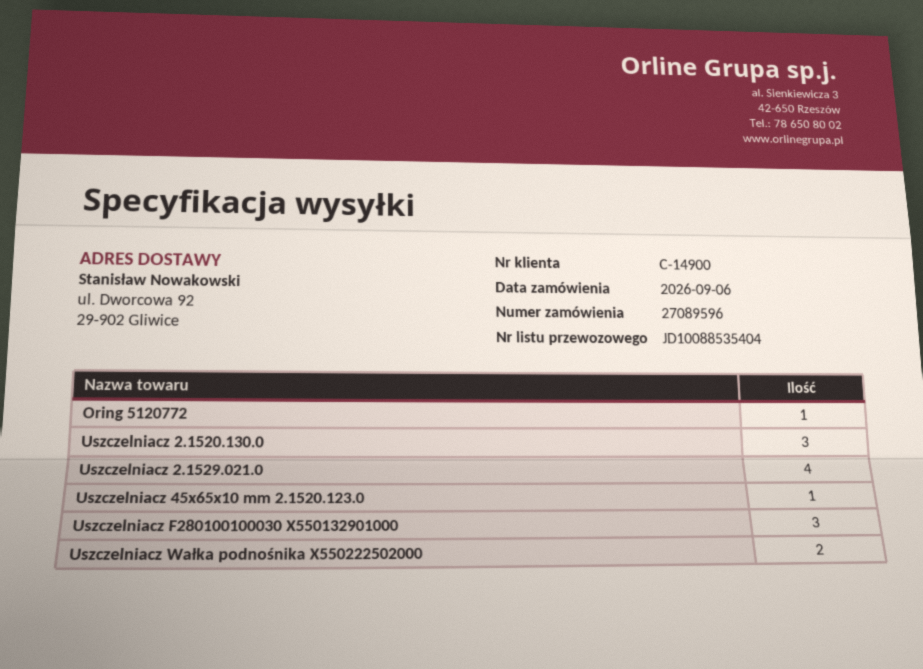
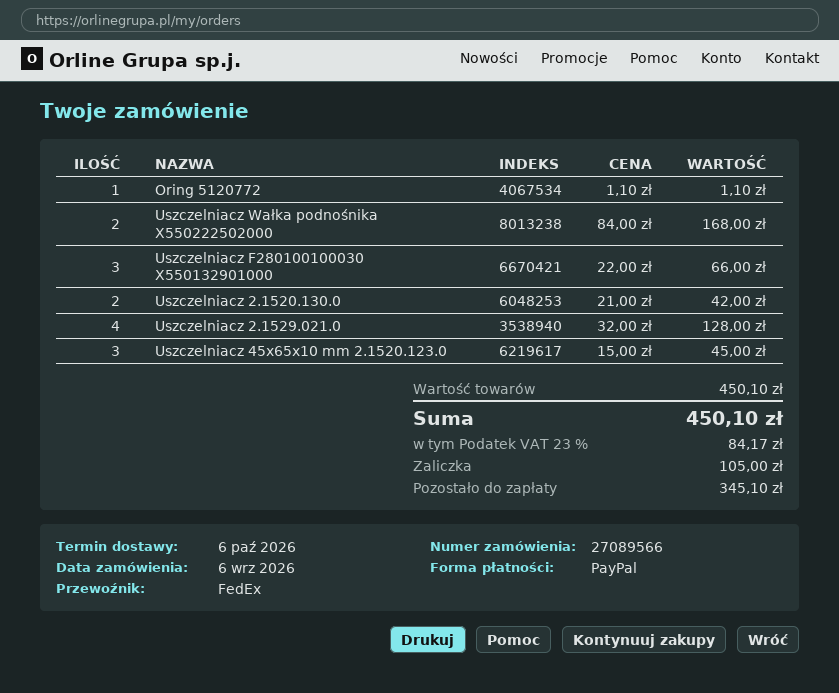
order number: 27089596 -> 27089566
Uszczelniacz 2.1520.130.0: 3 -> 2
Uszczelniacz 45x65x10 mm 2.1520.123.0: 1 -> 3

